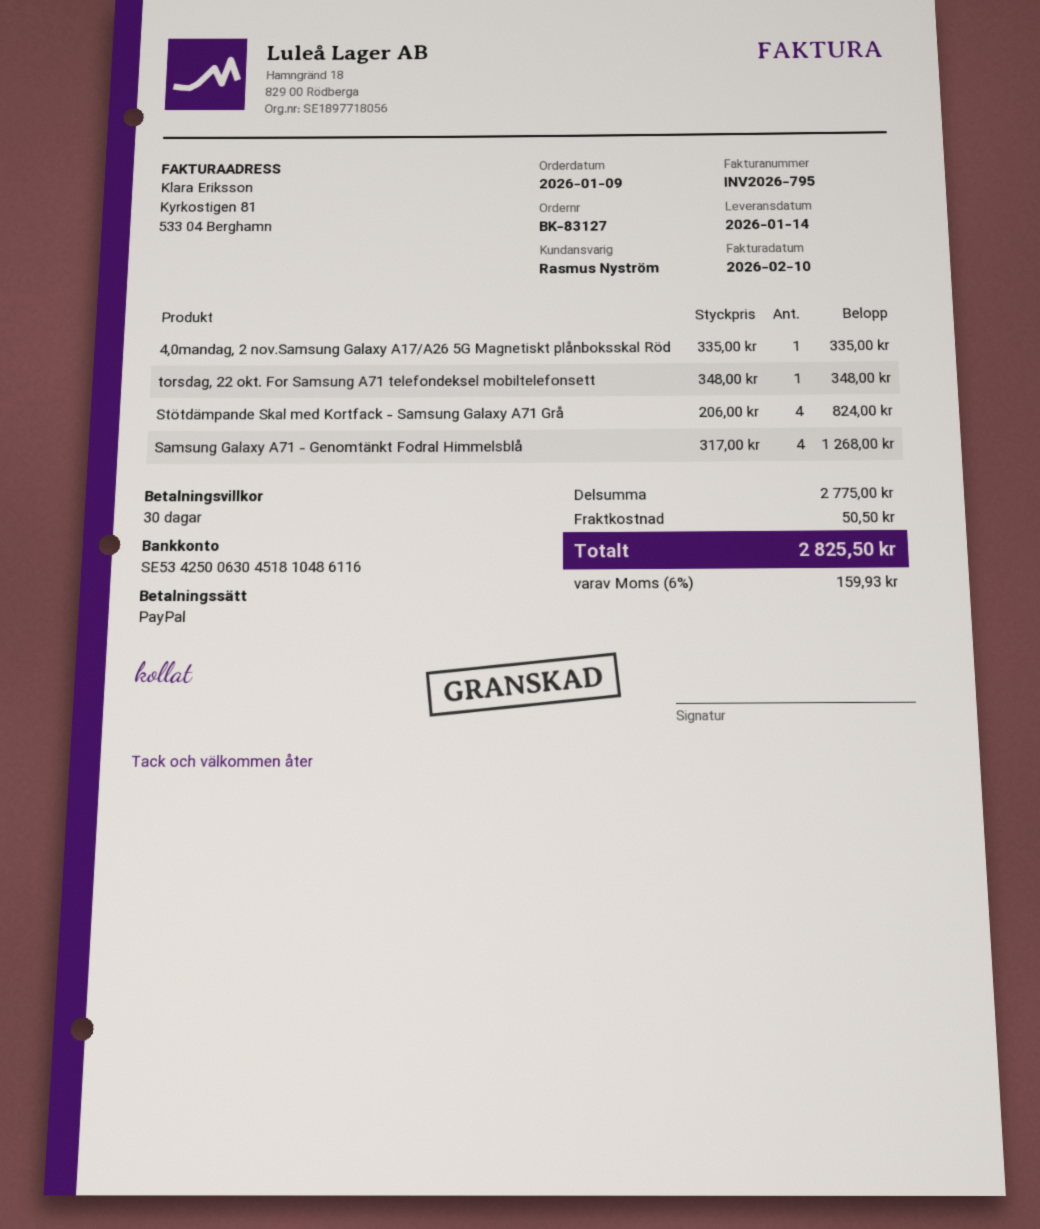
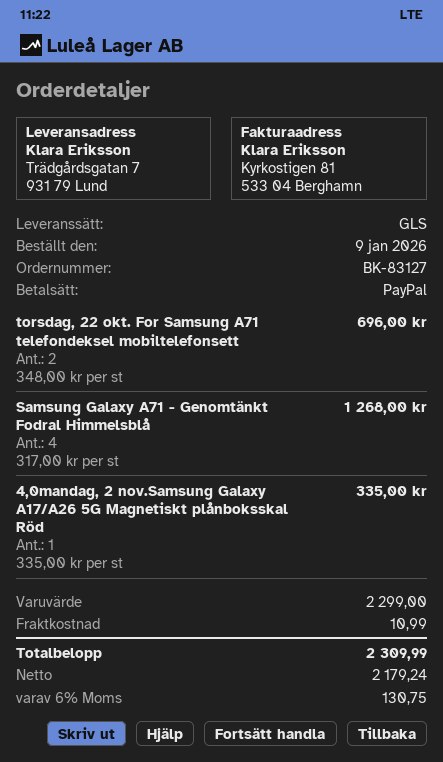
torsdag, 22 okt. For Samsung A71 telefondeksel mobiltelefonsett: 1 x 348.00 = 348.00 -> 2 x 348.00 = 696.00
Stötdämpande Skal med Kortfack - Samsung Galaxy A71 Grå: 4 x 206.00 = 824.00 -> none
subtotal: 2775.00 -> 2299.00
shipping: 50.50 -> 10.99
tax: 6% = 159.93 -> 6% = 130.75
total: 2825.50 -> 2309.99

